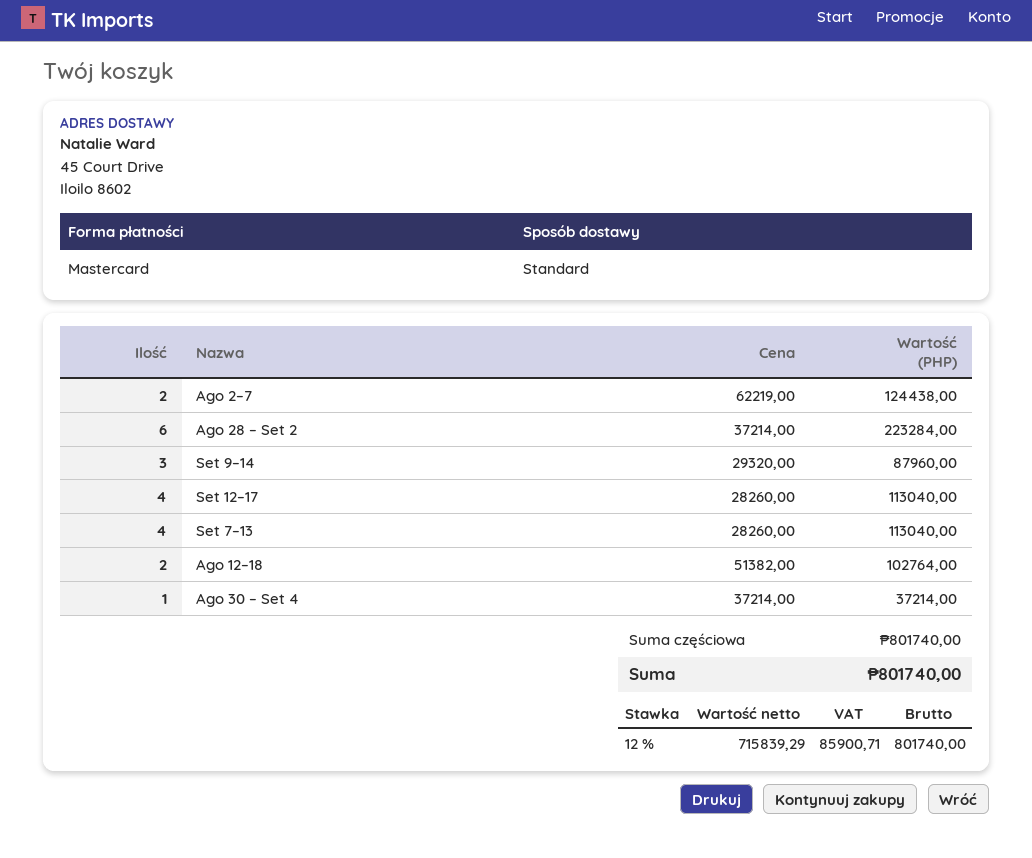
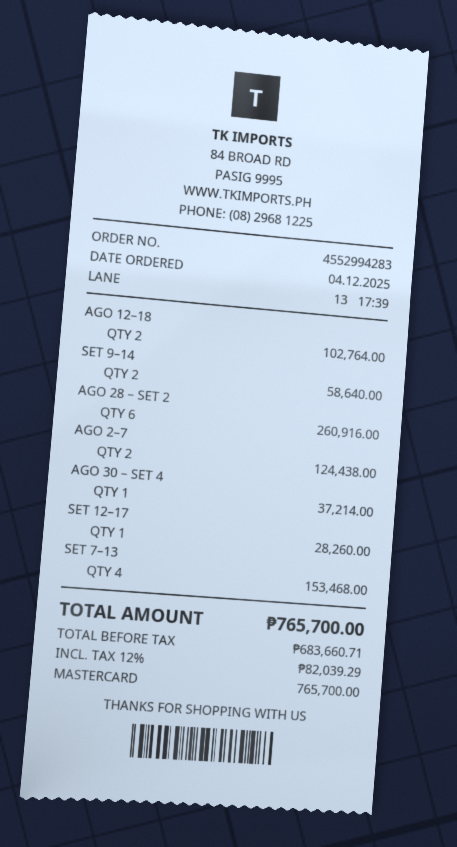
Ago 28 – Set 2: 6 for 223284.00 -> 6 for 260916.00
Set 9–14: 3 for 87960.00 -> 2 for 58640.00
Set 12–17: 4 for 113040.00 -> 1 for 28260.00
Set 7–13: 4 for 113040.00 -> 4 for 153468.00
net: 715839.29 -> 683660.71
tax: 12% = 85900.71 -> 12% = 82039.29
total: 801740.00 -> 765700.00

